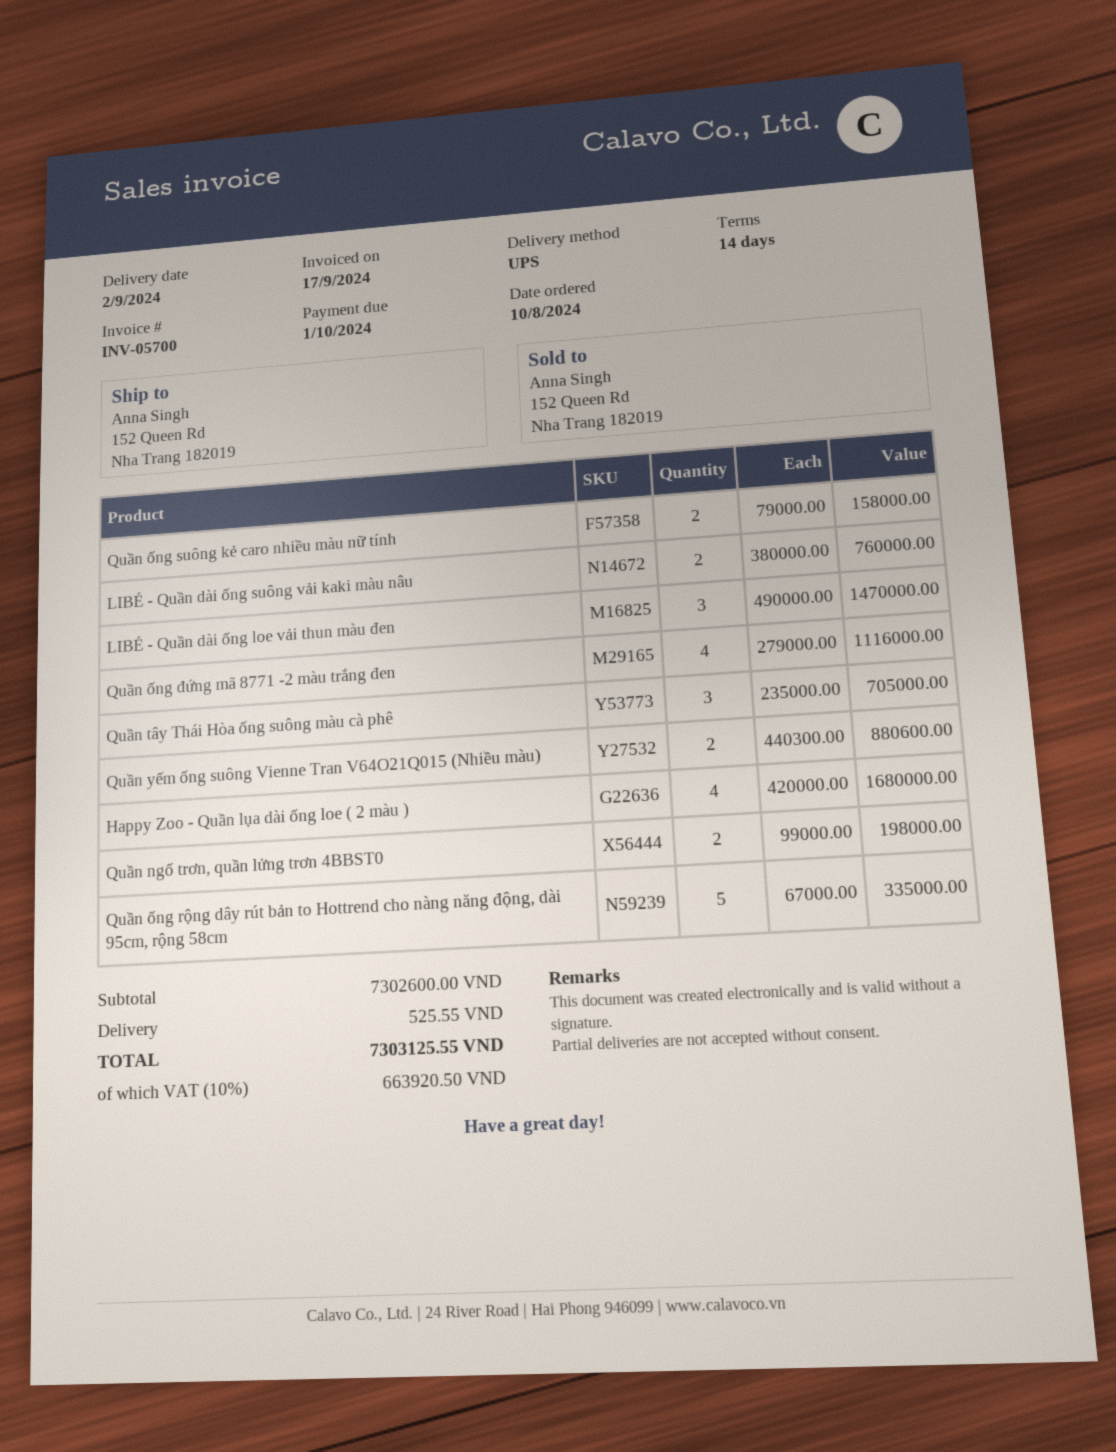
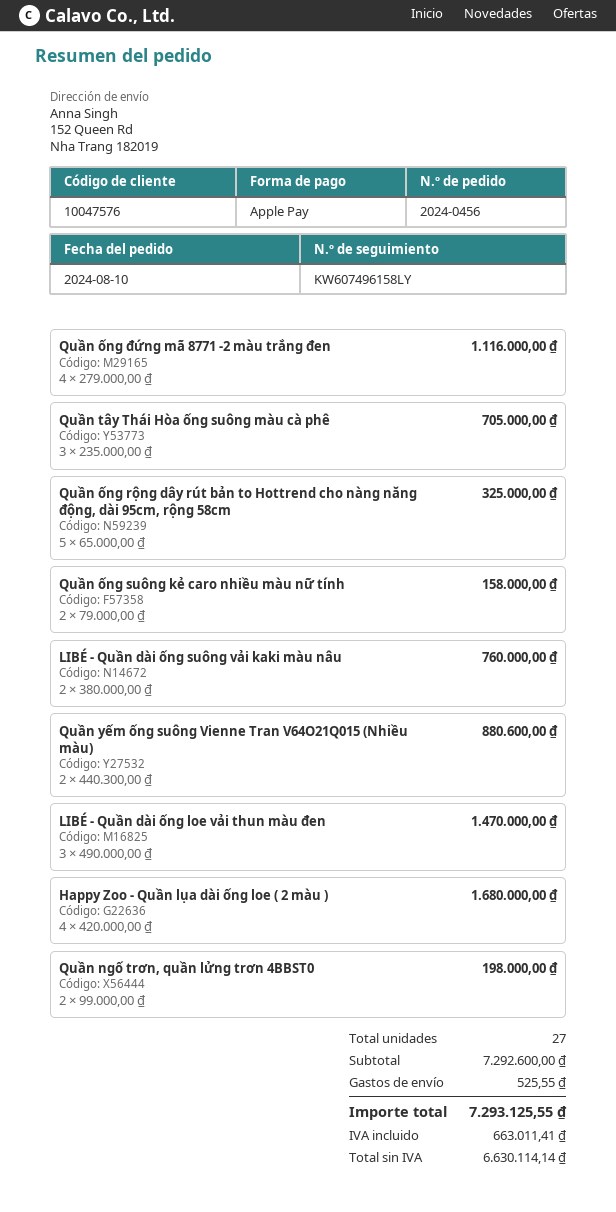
Quần ống rộng dây rút bản to Hottrend cho nàng năng động, dài 95cm, rộng 58cm: 5 x 67000.00 = 335000.00 -> 5 x 65000.00 = 325000.00
subtotal: 7302600.00 -> 7292600.00
tax: 663920.50 -> 663011.41
total: 7303125.55 -> 7293125.55

